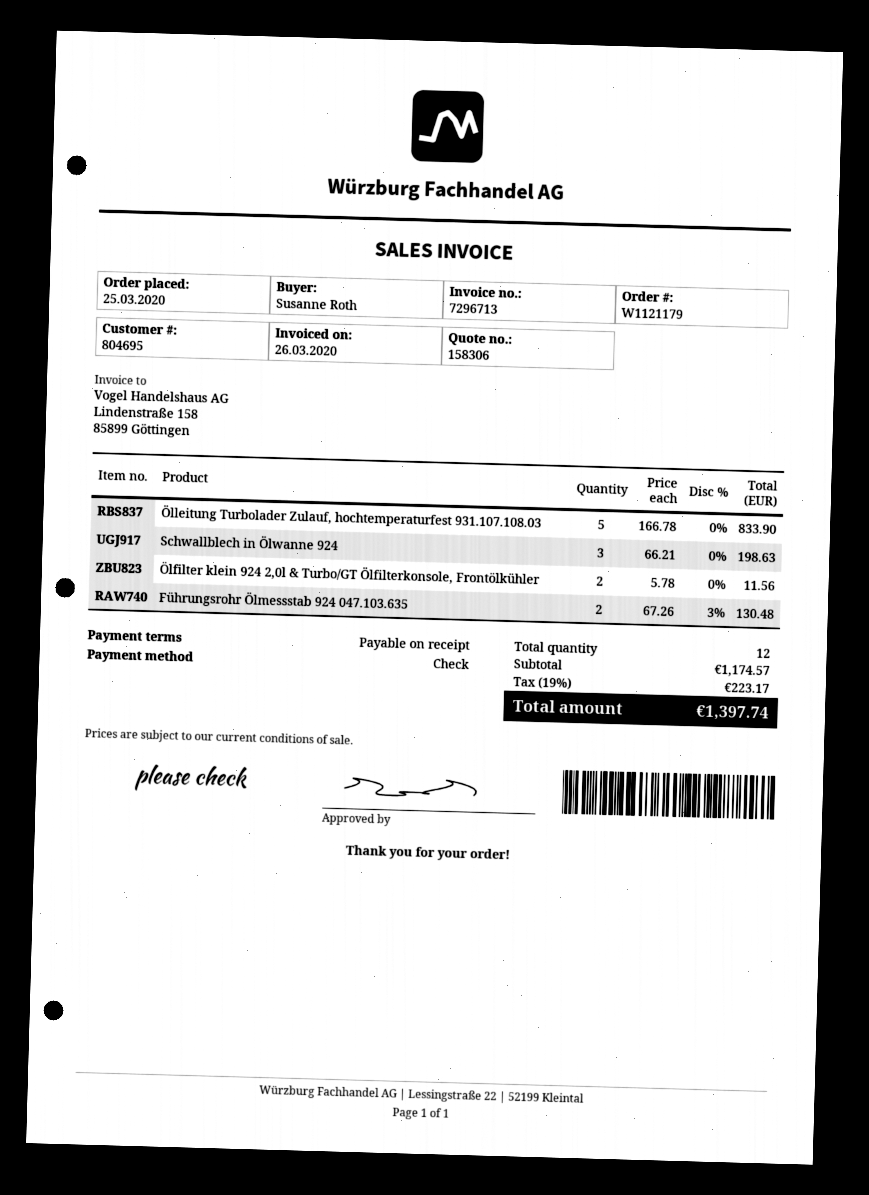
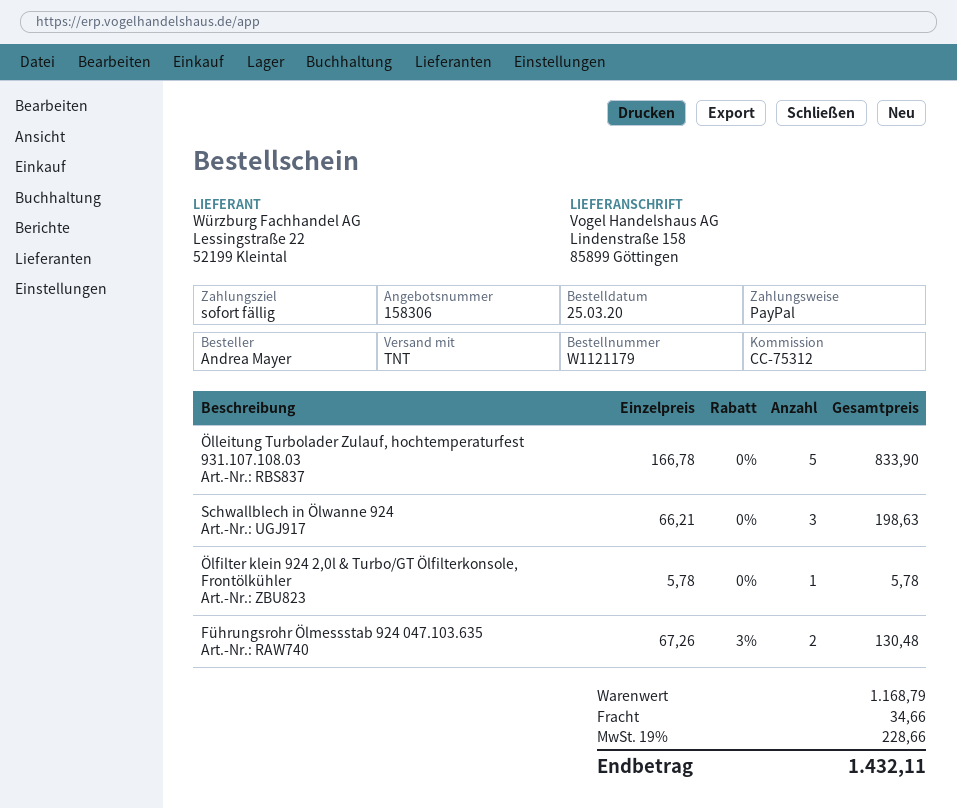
ordered by: Susanne Roth -> Andrea Mayer
payment method: cheque -> PayPal
Ölfilter klein 924 2,0l & Turbo/GT Ölfilterkonsole, Frontölkühler: 2 x 5.78 = 11.56 -> 1 x 5.78 = 5.78
subtotal: 1174.57 -> 1168.79
shipping: none -> 34.66
tax: 19% = 223.17 -> 19% = 228.66
total: 1397.74 -> 1432.11

